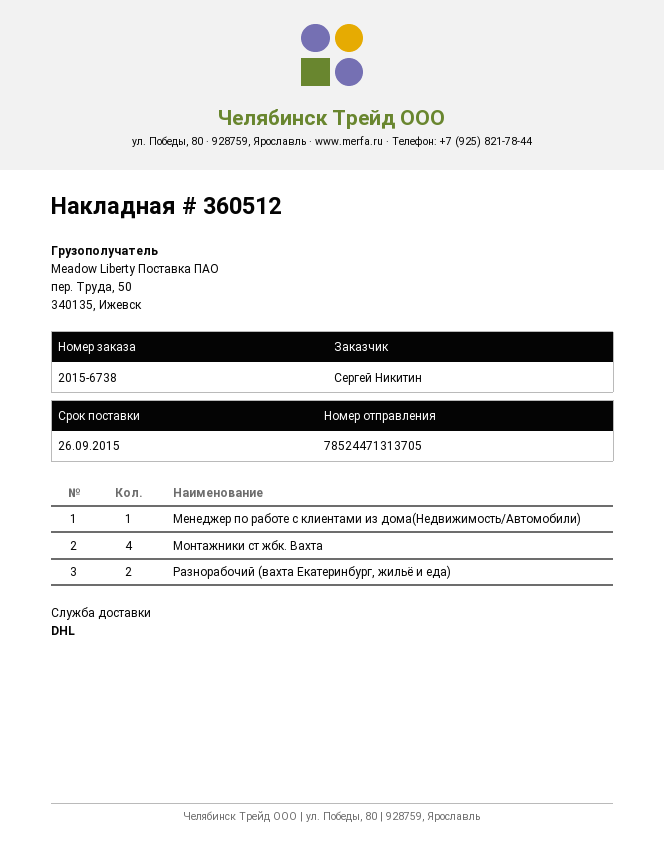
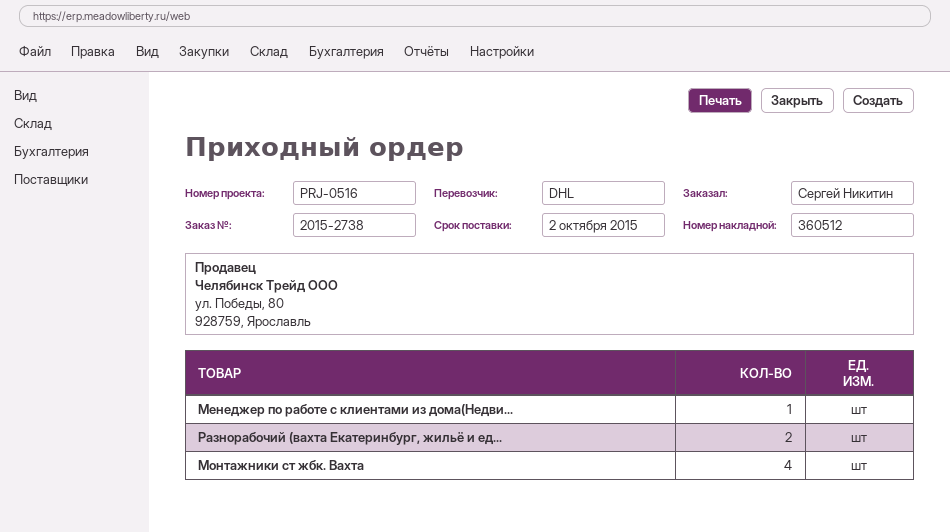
order number: 2015-6738 -> 2015-2738
delivery date: 2015-09-26 -> 2015-10-02

